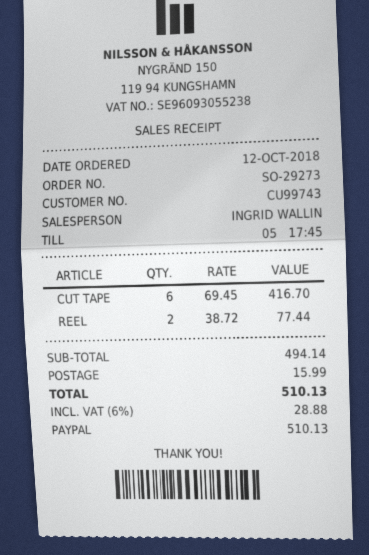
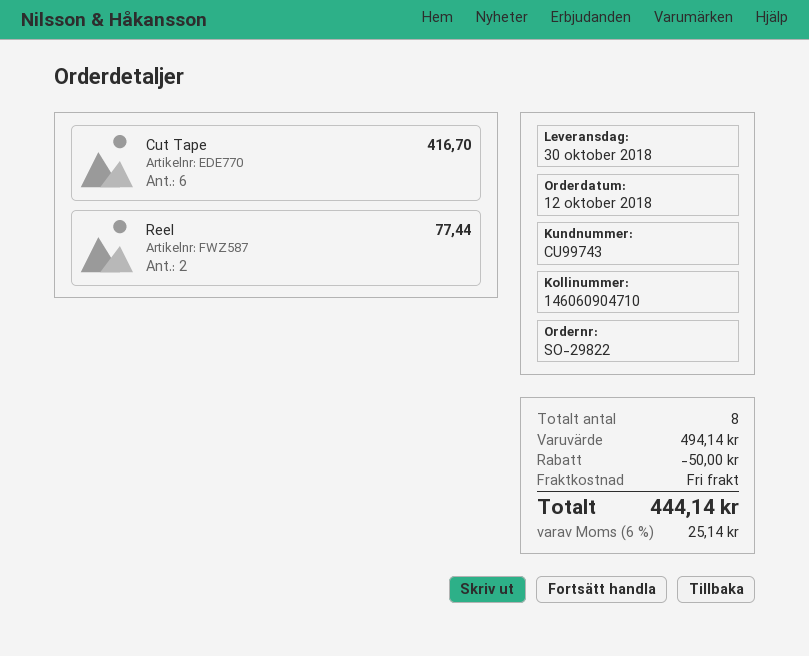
order number: SO-29273 -> SO-29822
discount: none -> 50.00
shipping: 15.99 -> 0.00
tax: 6% = 28.88 -> 6% = 25.14
total: 510.13 -> 444.14

